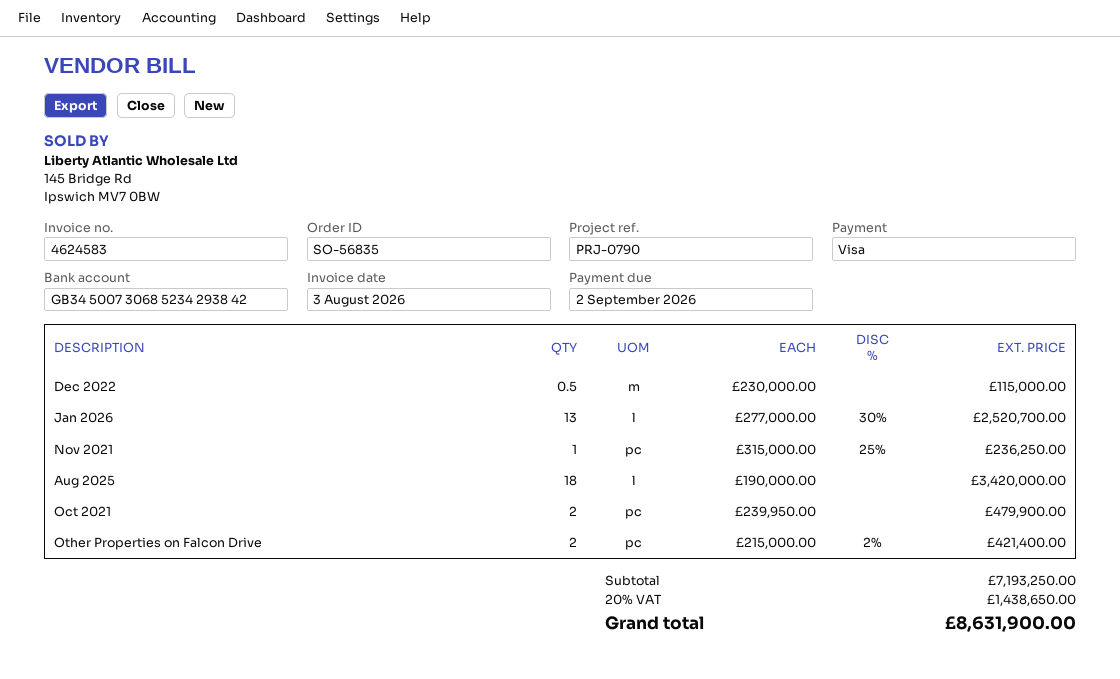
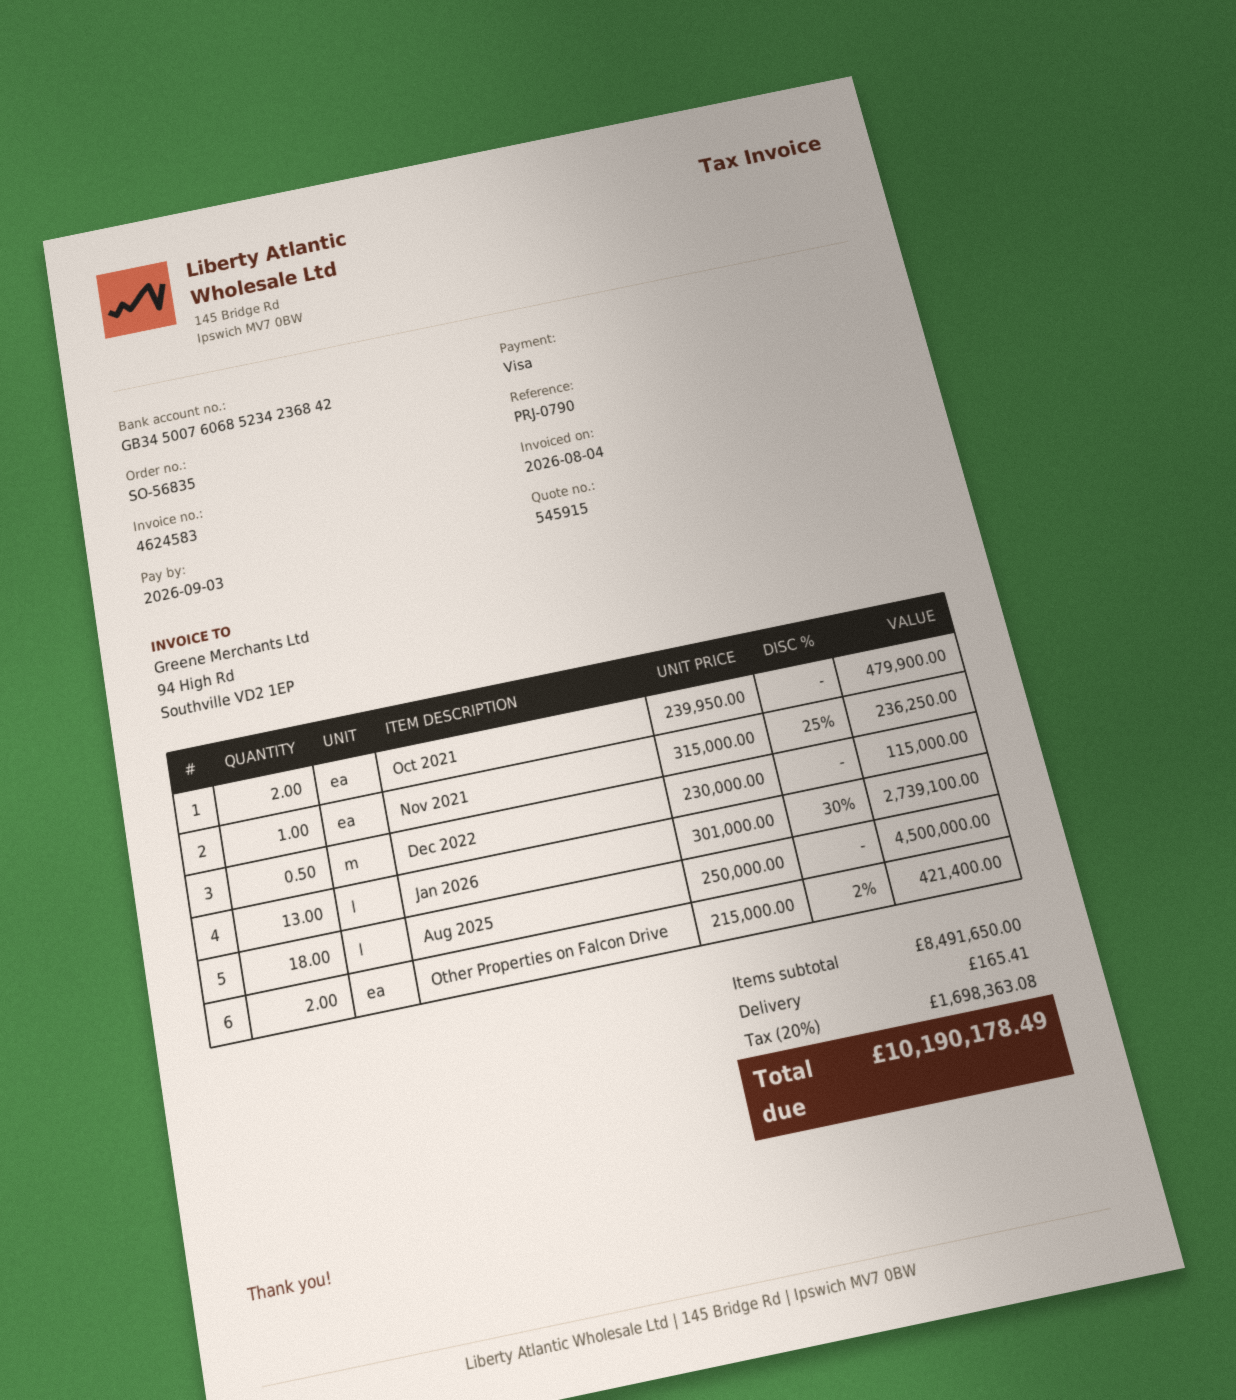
invoice date: 2026-08-03 -> 2026-08-04
due date: 2026-09-02 -> 2026-09-03
bank account: GB34500730685234293842 -> GB34500760685234236842
Jan 2026: 13 x 277000.00 - 30% = 2520700.00 -> 13 x 301000.00 - 30% = 2739100.00
Aug 2025: 18 x 190000.00 = 3420000.00 -> 18 x 250000.00 = 4500000.00
subtotal: 7193250.00 -> 8491650.00
shipping: none -> 165.41
tax: 20% = 1438650.00 -> 20% = 1698363.08
total: 8631900.00 -> 10190178.49

